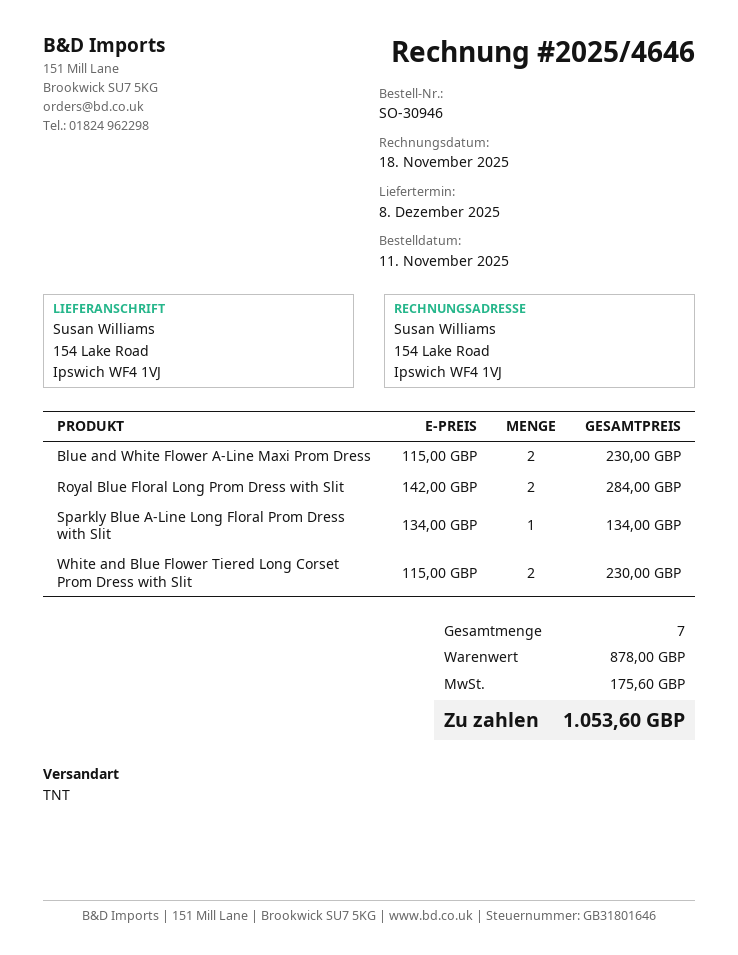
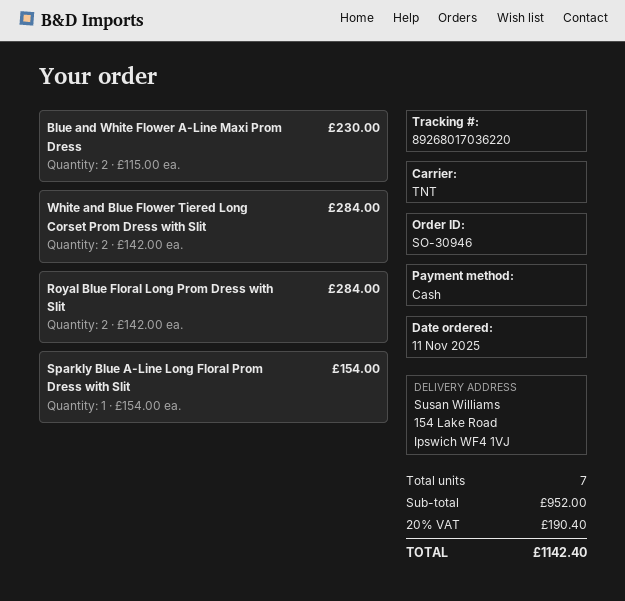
Sparkly Blue A-Line Long Floral Prom Dress with Slit: 1 x 134.00 = 134.00 -> 1 x 154.00 = 154.00
White and Blue Flower Tiered Long Corset Prom Dress with Slit: 2 x 115.00 = 230.00 -> 2 x 142.00 = 284.00
subtotal: 878.00 -> 952.00
tax: 175.60 -> 190.40
total: 1053.60 -> 1142.40

